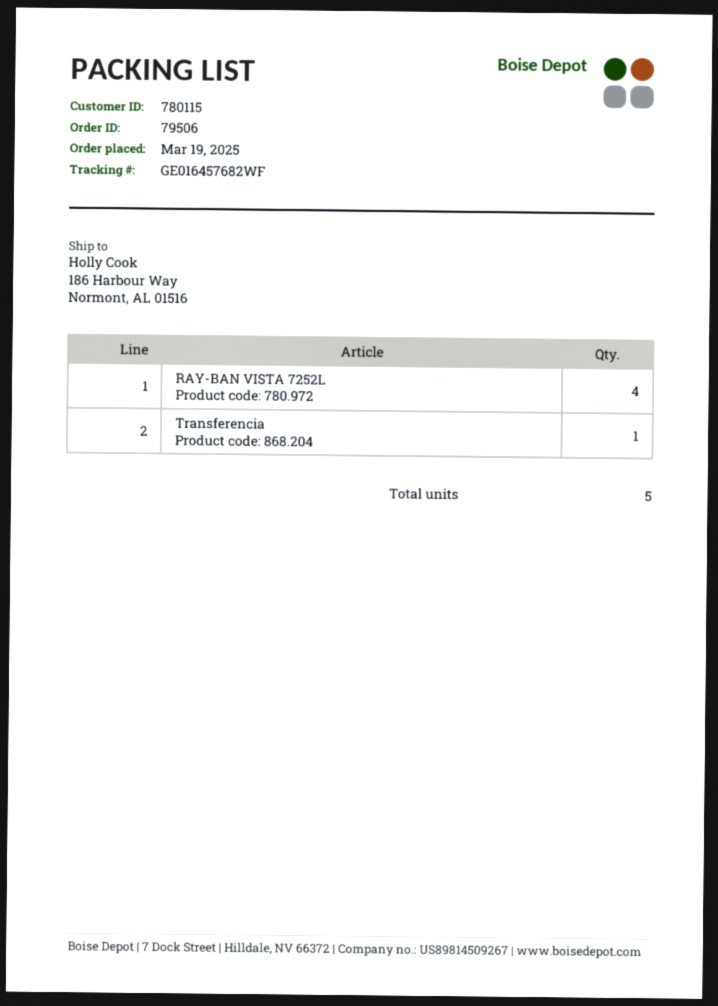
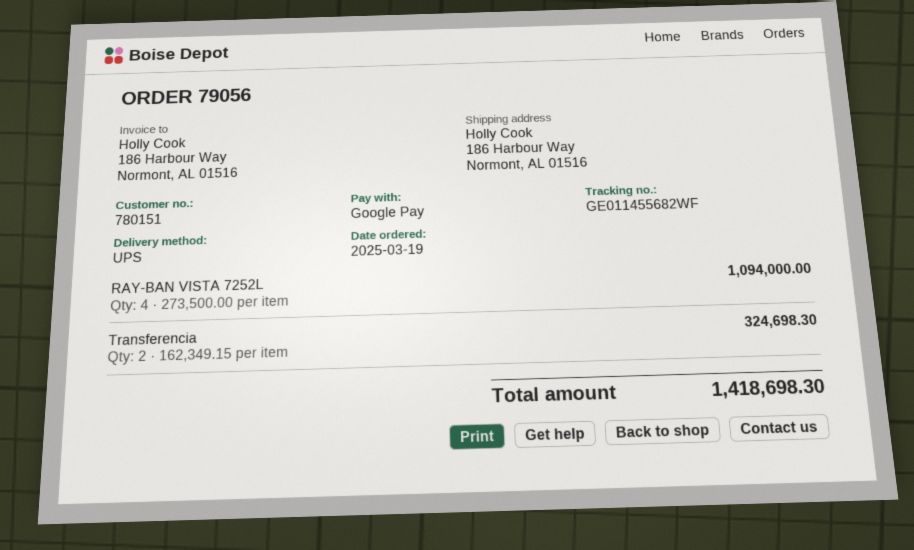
order number: 79506 -> 79056
customer number: 780115 -> 780151
tracking number: GE016457682WF -> GE011455682WF
Transferencia: 1 -> 2

